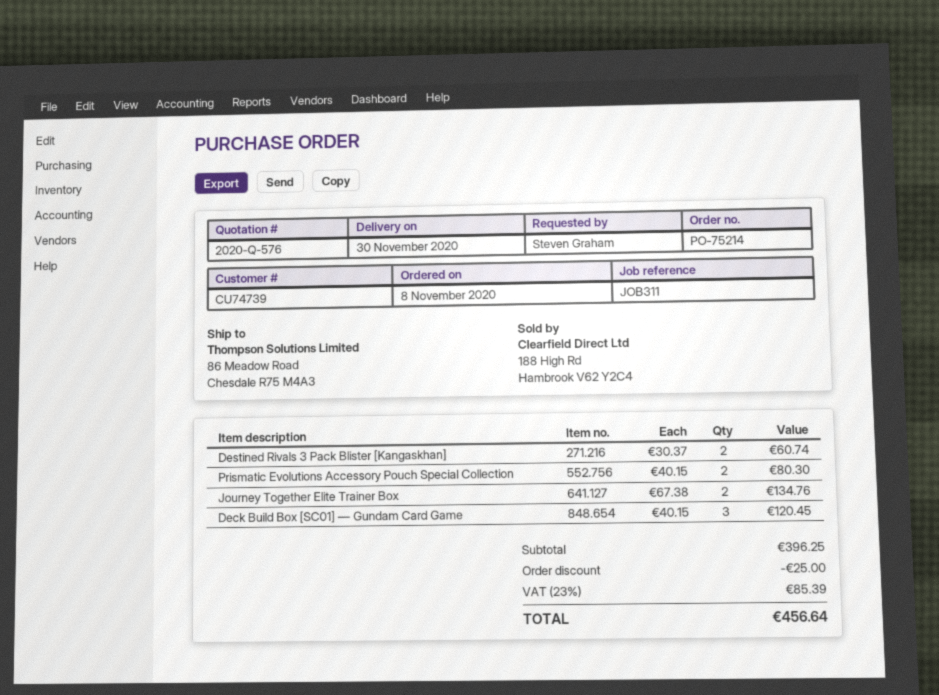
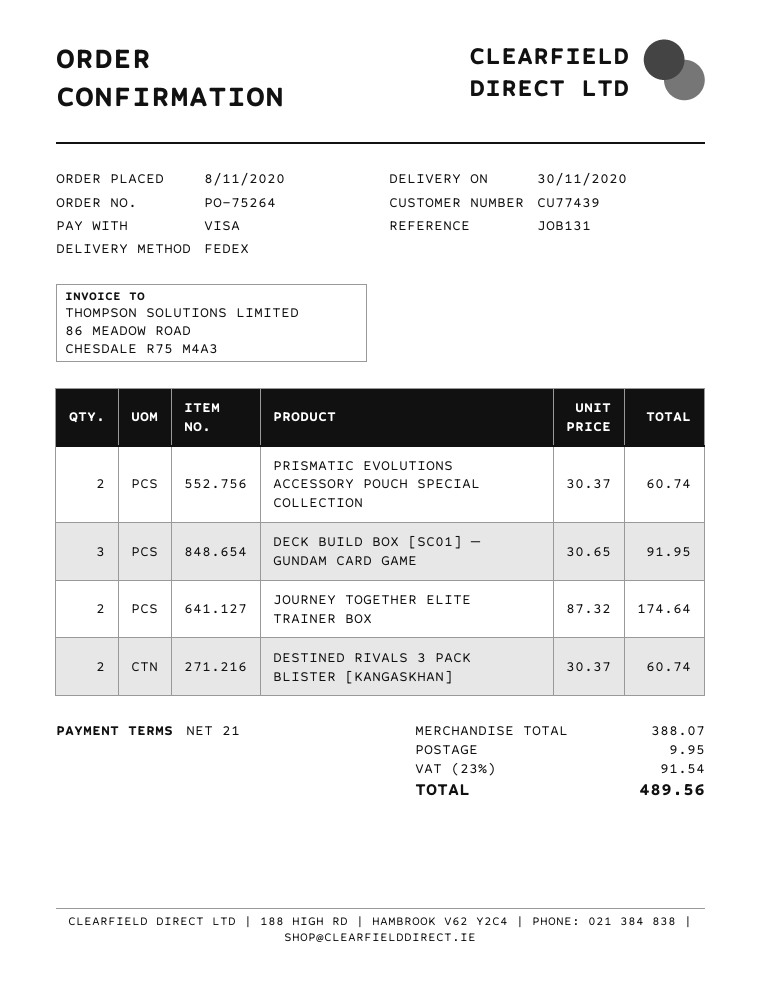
order number: PO-75214 -> PO-75264
customer number: CU74739 -> CU77439
reference: JOB311 -> JOB131
Prismatic Evolutions Accessory Pouch Special Collection: 2 x 40.15 = 80.30 -> 2 x 30.37 = 60.74
Journey Together Elite Trainer Box: 2 x 67.38 = 134.76 -> 2 x 87.32 = 174.64
Deck Build Box [SC01] — Gundam Card Game: 3 x 40.15 = 120.45 -> 3 x 30.65 = 91.95
subtotal: 396.25 -> 388.07
discount: 25.00 -> none
shipping: none -> 9.95
tax: 23% = 85.39 -> 23% = 91.54
total: 456.64 -> 489.56

